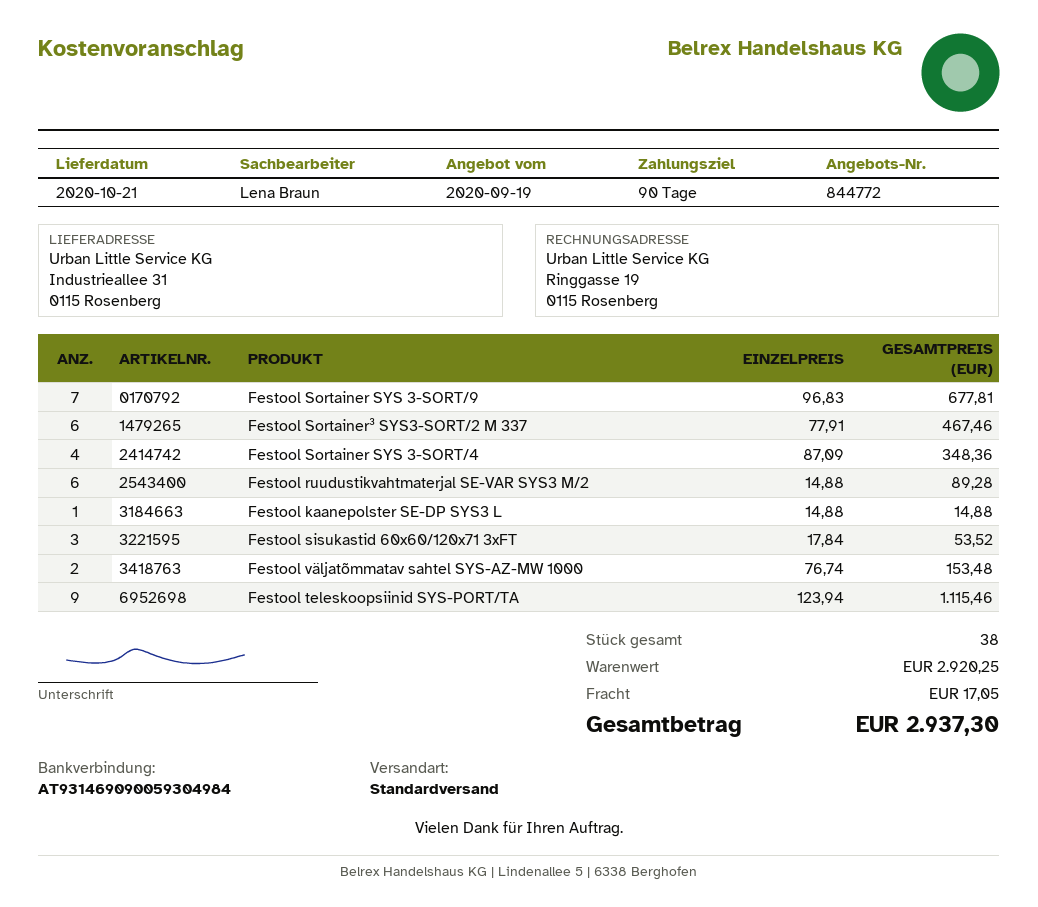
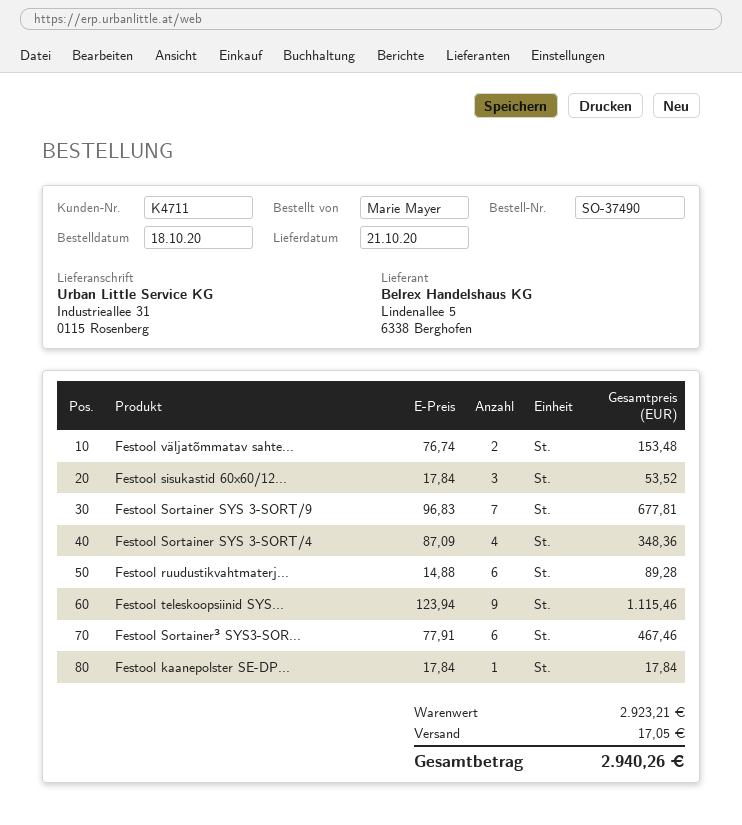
Festool kaanepolster SE-DP SYS3 L: 1 x 14.88 = 14.88 -> 1 x 17.84 = 17.84
subtotal: 2920.25 -> 2923.21
total: 2937.30 -> 2940.26

